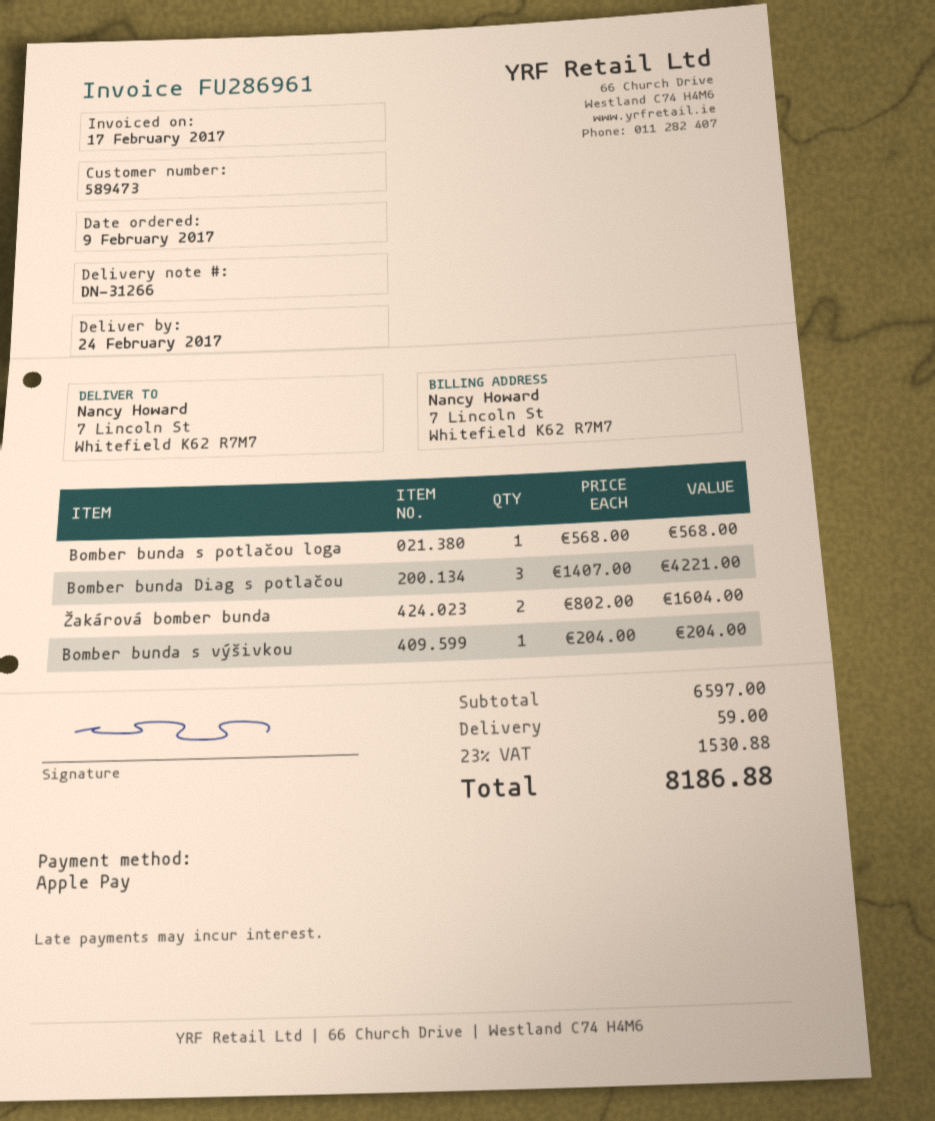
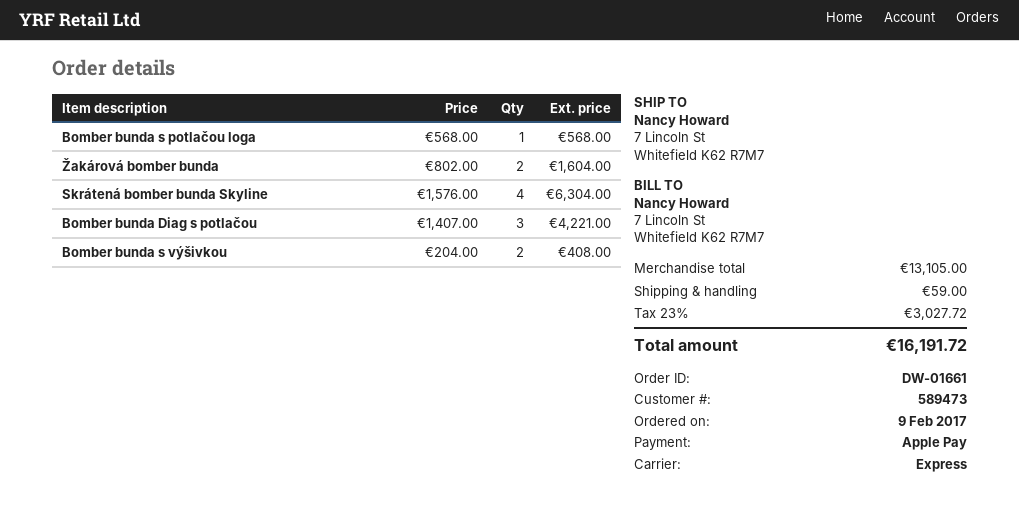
Bomber bunda s výšivkou: 1 x 204.00 = 204.00 -> 2 x 204.00 = 408.00
Skrátená bomber bunda Skyline: none -> 4 x 1576.00 = 6304.00
subtotal: 6597.00 -> 13105.00
tax: 23% = 1530.88 -> 23% = 3027.72
total: 8186.88 -> 16191.72

